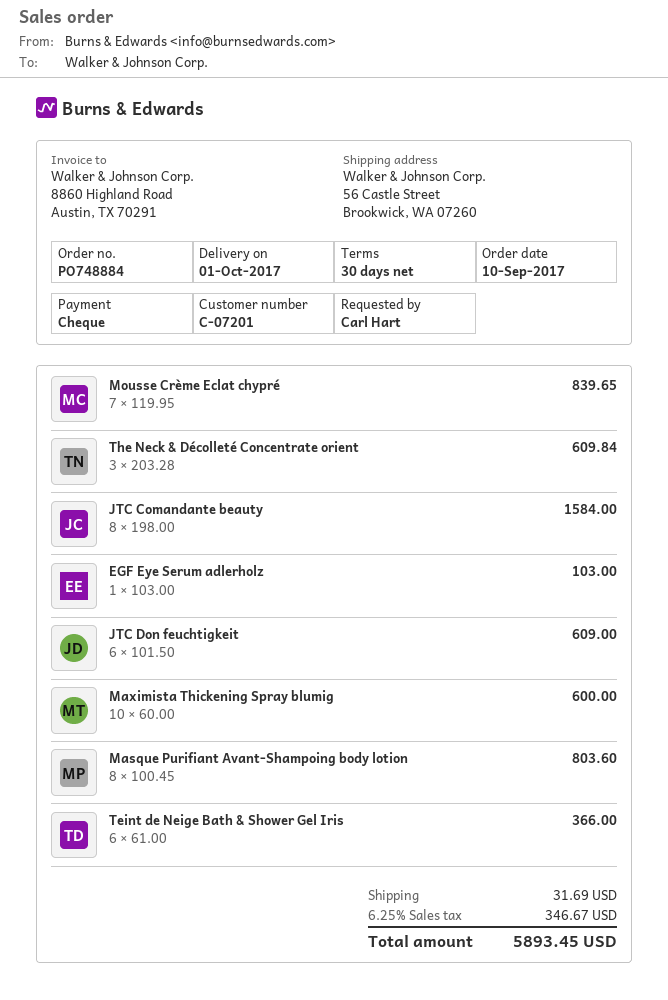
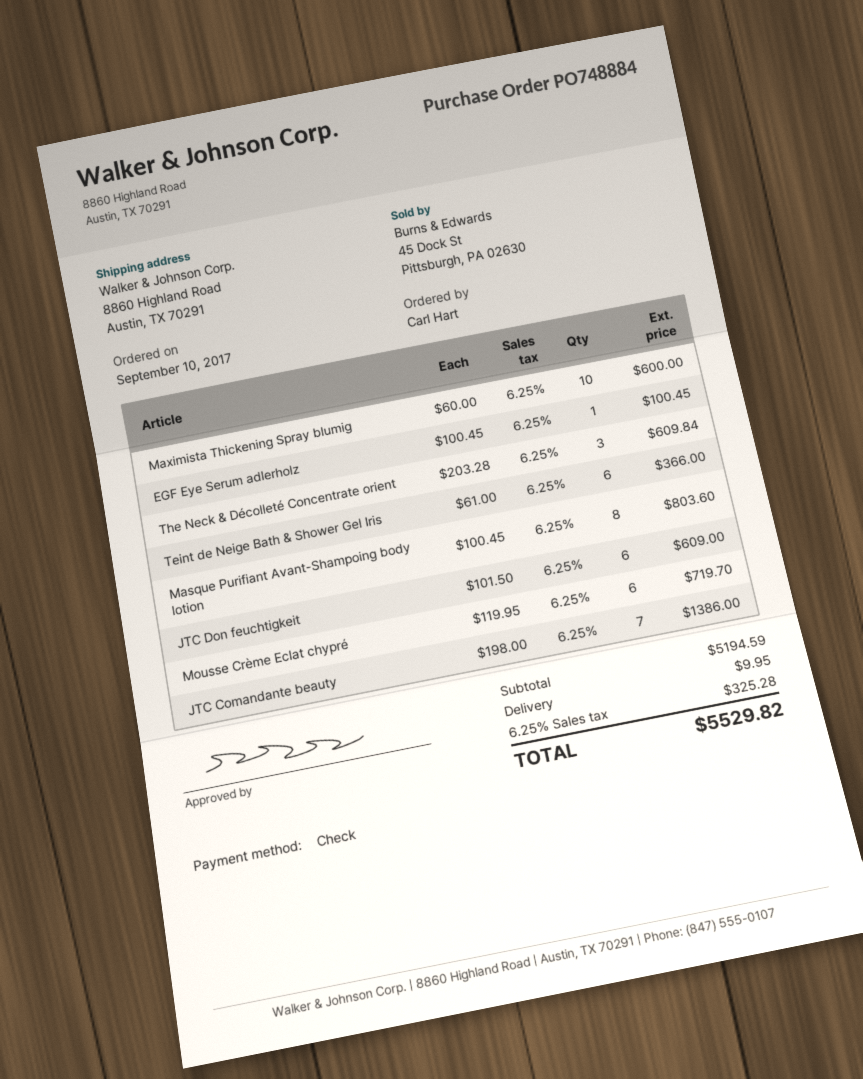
ship to: 56 Castle Street, Brookwick, WA 07260 -> 8860 Highland Road, Austin, TX 70291
Mousse Crème Eclat chypré: 7 x 119.95 = 839.65 -> 6 x 119.95 = 719.70
JTC Comandante beauty: 8 x 198.00 = 1584.00 -> 7 x 198.00 = 1386.00
EGF Eye Serum adlerholz: 1 x 103.00 = 103.00 -> 1 x 100.45 = 100.45
shipping: 31.69 -> 9.95
tax: 6.25% = 346.67 -> 6.25% = 325.28
total: 5893.45 -> 5529.82

